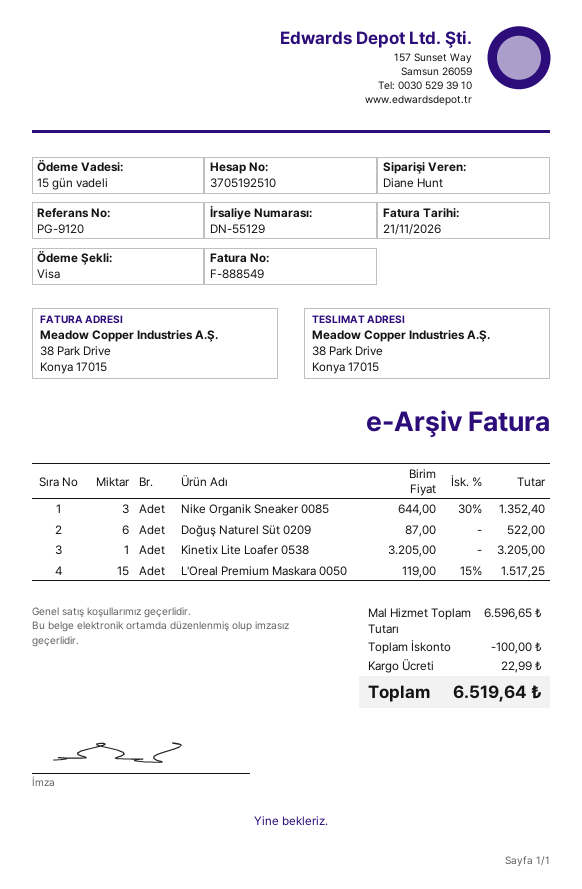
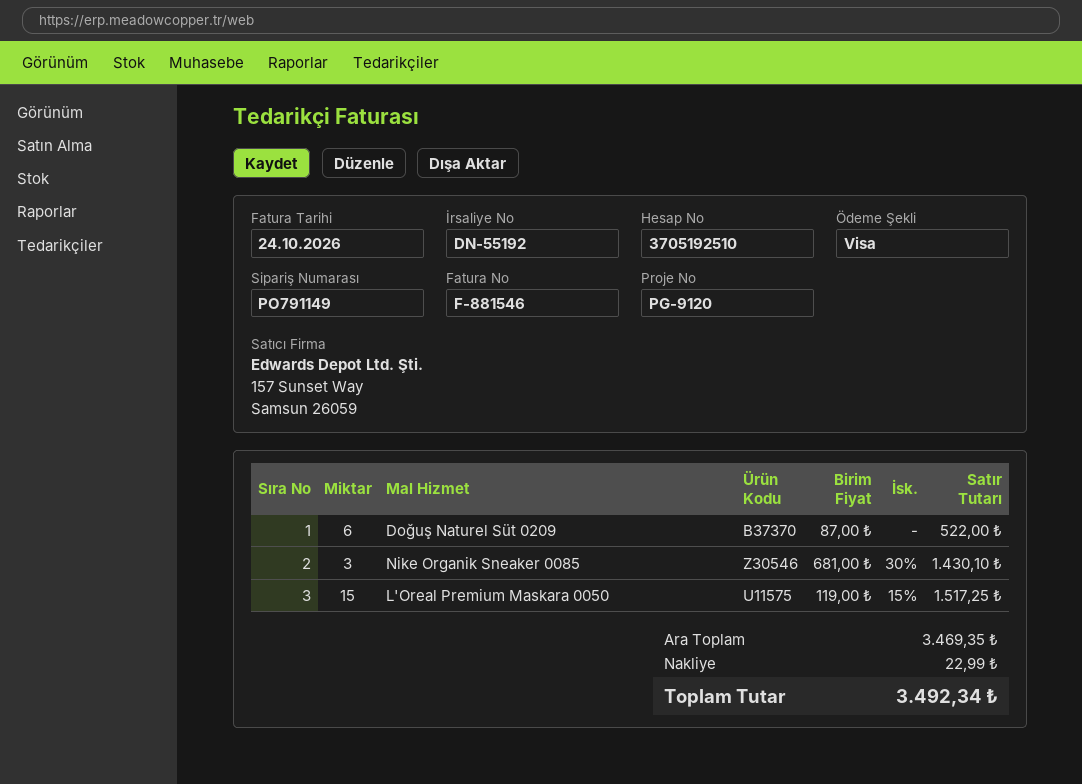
delivery note number: DN-55129 -> DN-55192
invoice number: F-888549 -> F-881546
invoice date: 2026-11-21 -> 2026-10-24
Nike Organik Sneaker 0085: 3 x 644.00 - 30% = 1352.40 -> 3 x 681.00 - 30% = 1430.10
Kinetix Lite Loafer 0538: 1 x 3205.00 = 3205.00 -> none
subtotal: 6596.65 -> 3469.35
discount: 100.00 -> none
total: 6519.64 -> 3492.34

